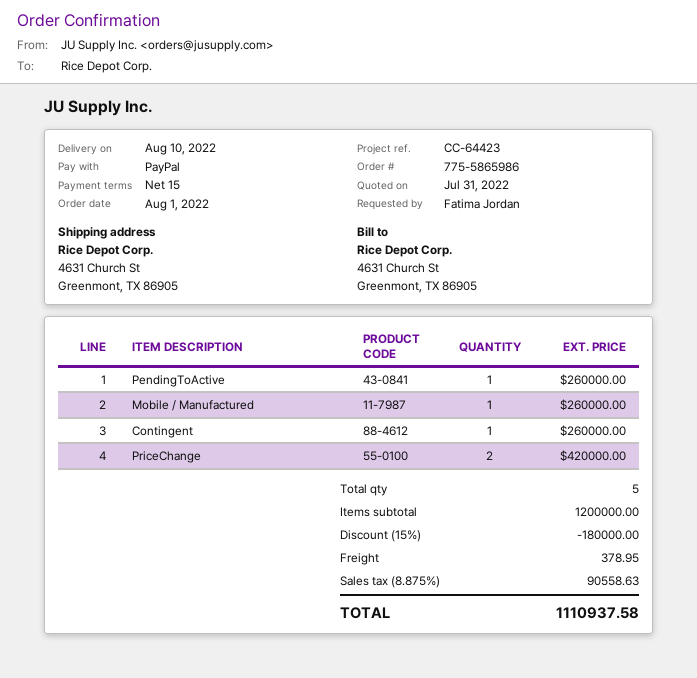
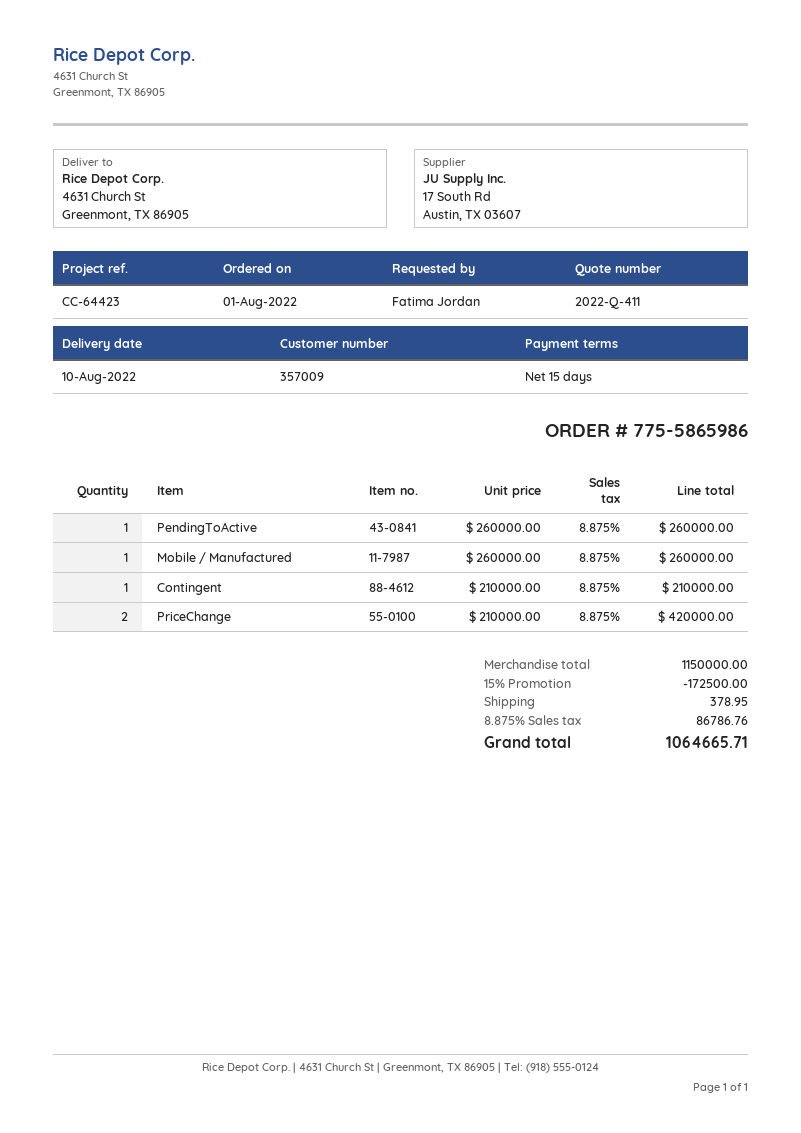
Contingent: 1 for 260000.00 -> 1 for 210000.00
subtotal: 1200000.00 -> 1150000.00
discount: 15% = 180000.00 -> 15% = 172500.00
tax: 8.875% = 90558.63 -> 8.875% = 86786.76
total: 1110937.58 -> 1064665.71

